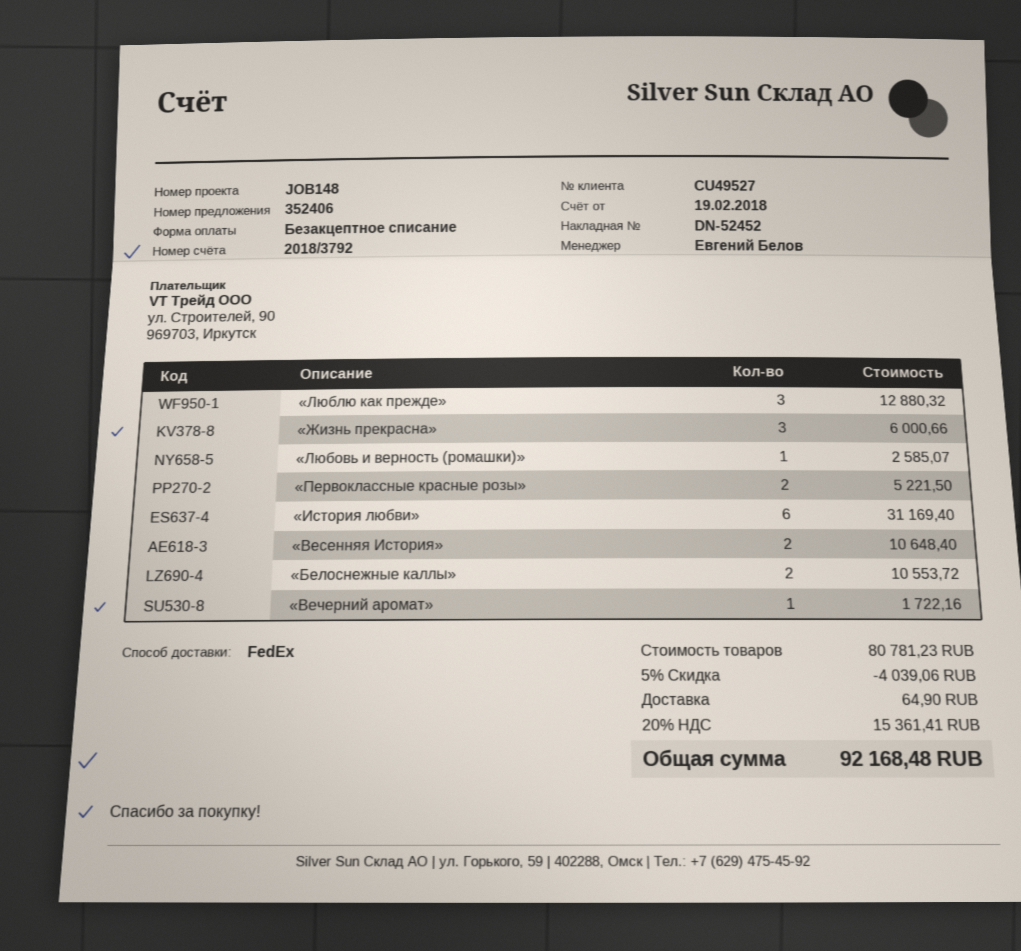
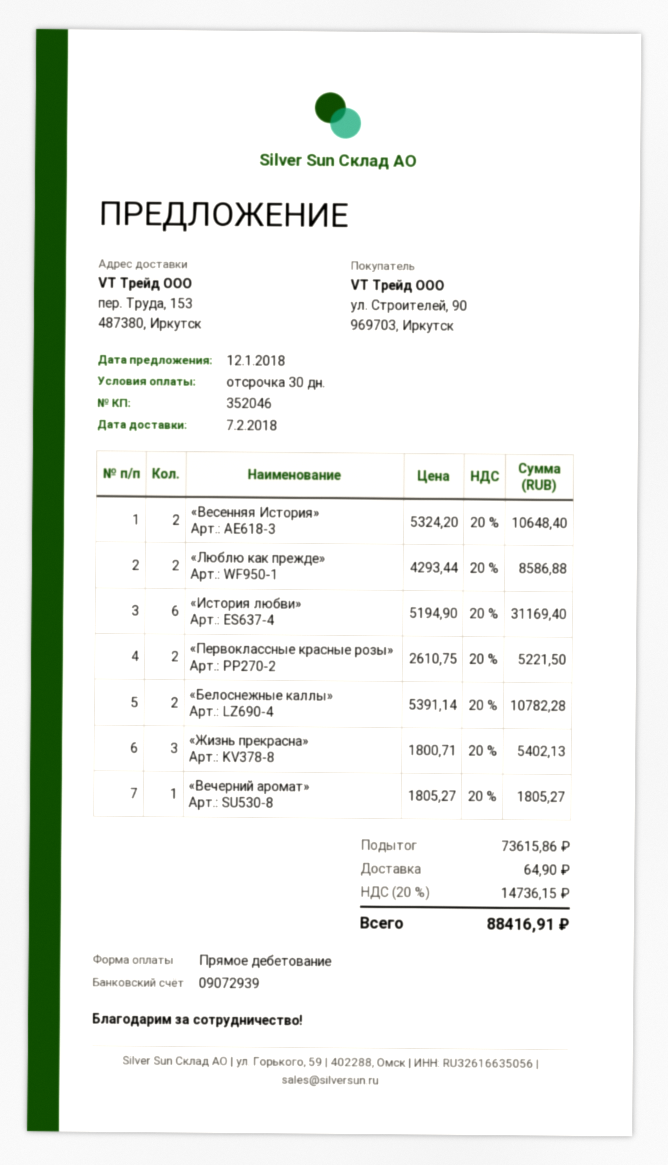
quote number: 352406 -> 352046
«Люблю как прежде»: 3 for 12880.32 -> 2 for 8586.88
«Жизнь прекрасна»: 3 for 6000.66 -> 3 for 5402.13
«Любовь и верность (ромашки)»: 1 for 2585.07 -> none
«Белоснежные каллы»: 2 for 10553.72 -> 2 for 10782.28
«Вечерний аромат»: 1 for 1722.16 -> 1 for 1805.27
subtotal: 80781.23 -> 73615.86
discount: 5% = 4039.06 -> none
tax: 20% = 15361.41 -> 20% = 14736.15
total: 92168.48 -> 88416.91

